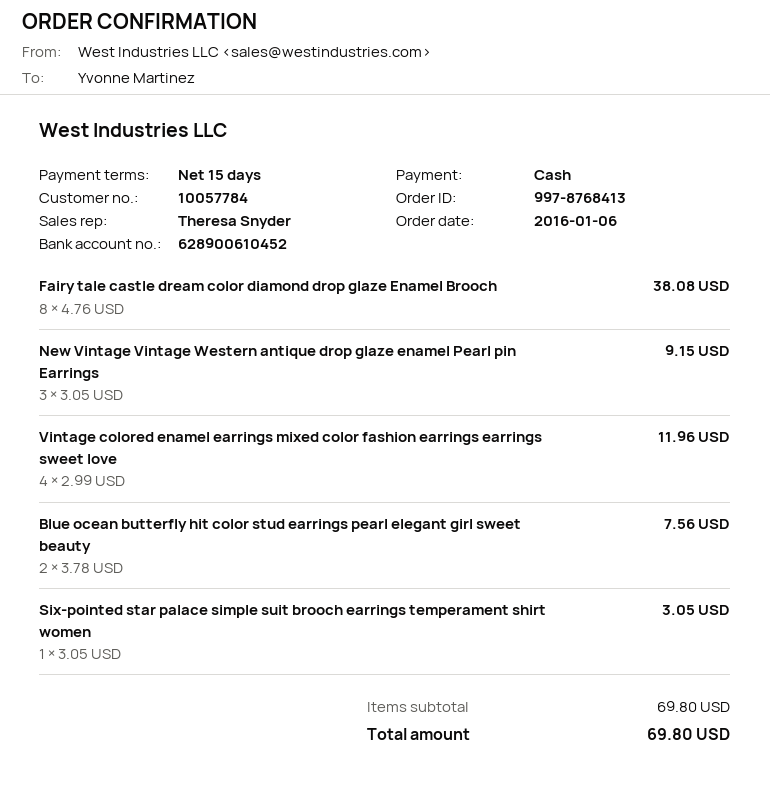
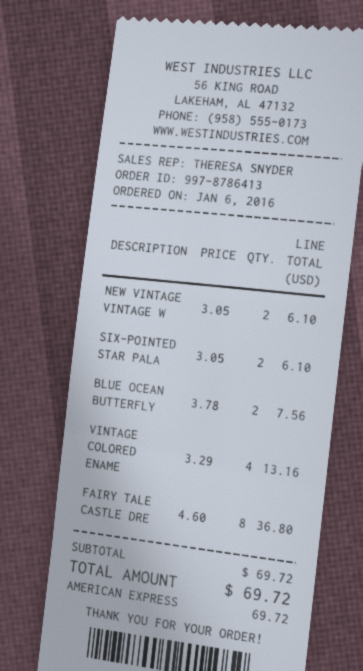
order number: 997-8768413 -> 997-8786413
payment method: cash -> American Express
Fairy tale castle dream color diamond drop glaze Enamel Brooch: 8 x 4.76 = 38.08 -> 8 x 4.60 = 36.80
New Vintage Vintage Western antique drop glaze enamel Pearl pin Earrings: 3 x 3.05 = 9.15 -> 2 x 3.05 = 6.10
Vintage colored enamel earrings mixed color fashion earrings earrings sweet love: 4 x 2.99 = 11.96 -> 4 x 3.29 = 13.16
Six-pointed star palace simple suit brooch earrings temperament shirt women: 1 x 3.05 = 3.05 -> 2 x 3.05 = 6.10
subtotal: 69.80 -> 69.72
total: 69.80 -> 69.72

